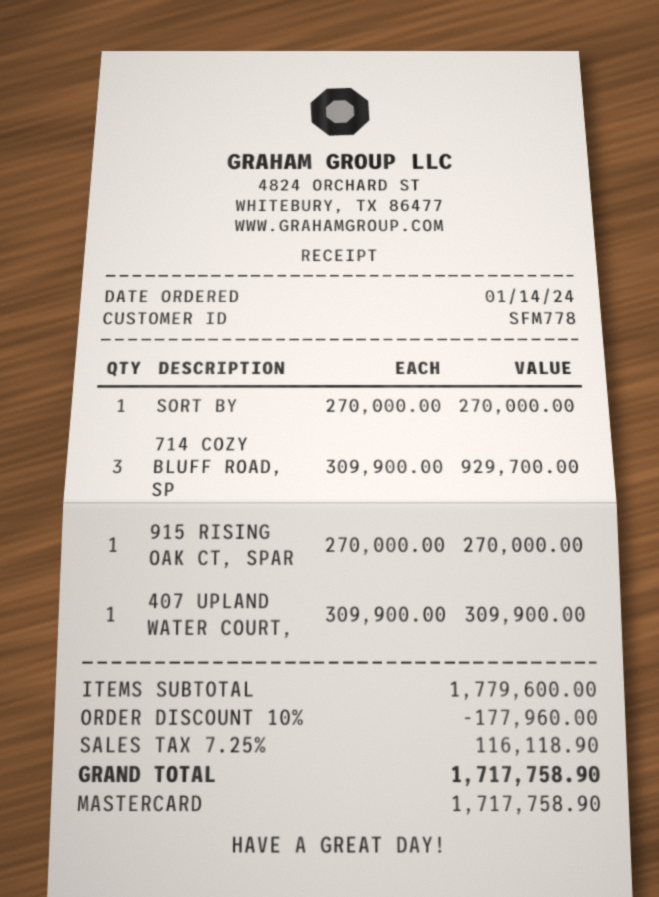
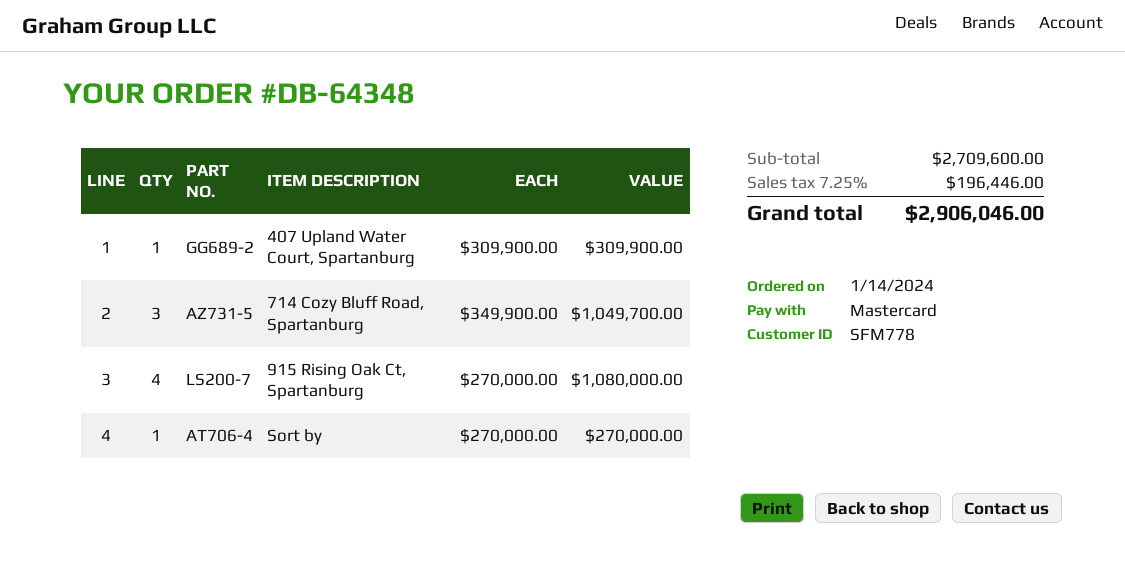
714 COZY BLUFF ROAD, SP: 3 x 309900.00 = 929700.00 -> 3 x 349900.00 = 1049700.00
915 RISING OAK CT, SPAR: 1 x 270000.00 = 270000.00 -> 4 x 270000.00 = 1080000.00
subtotal: 1779600.00 -> 2709600.00
discount: 10% = 177960.00 -> none
tax: 7.25% = 116118.90 -> 7.25% = 196446.00
total: 1717758.90 -> 2906046.00

